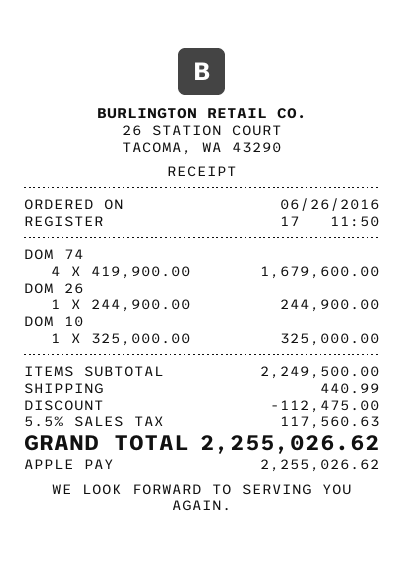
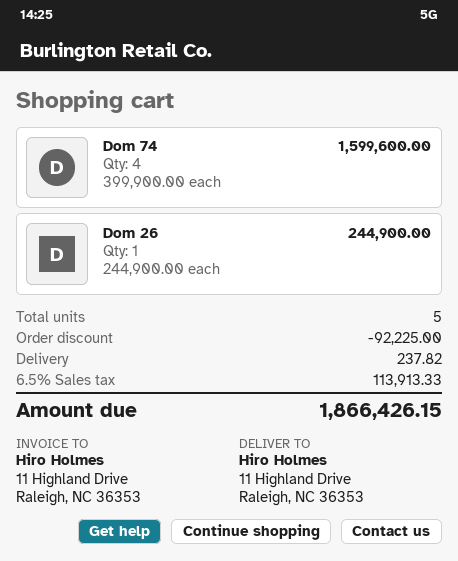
DOM 74: 4 x 419900.00 = 1679600.00 -> 4 x 399900.00 = 1599600.00
DOM 10: 1 x 325000.00 = 325000.00 -> none
discount: 112475.00 -> 92225.00
shipping: 440.99 -> 237.82
tax: 5.5% = 117560.63 -> 6.5% = 113913.33
total: 2255026.62 -> 1866426.15

